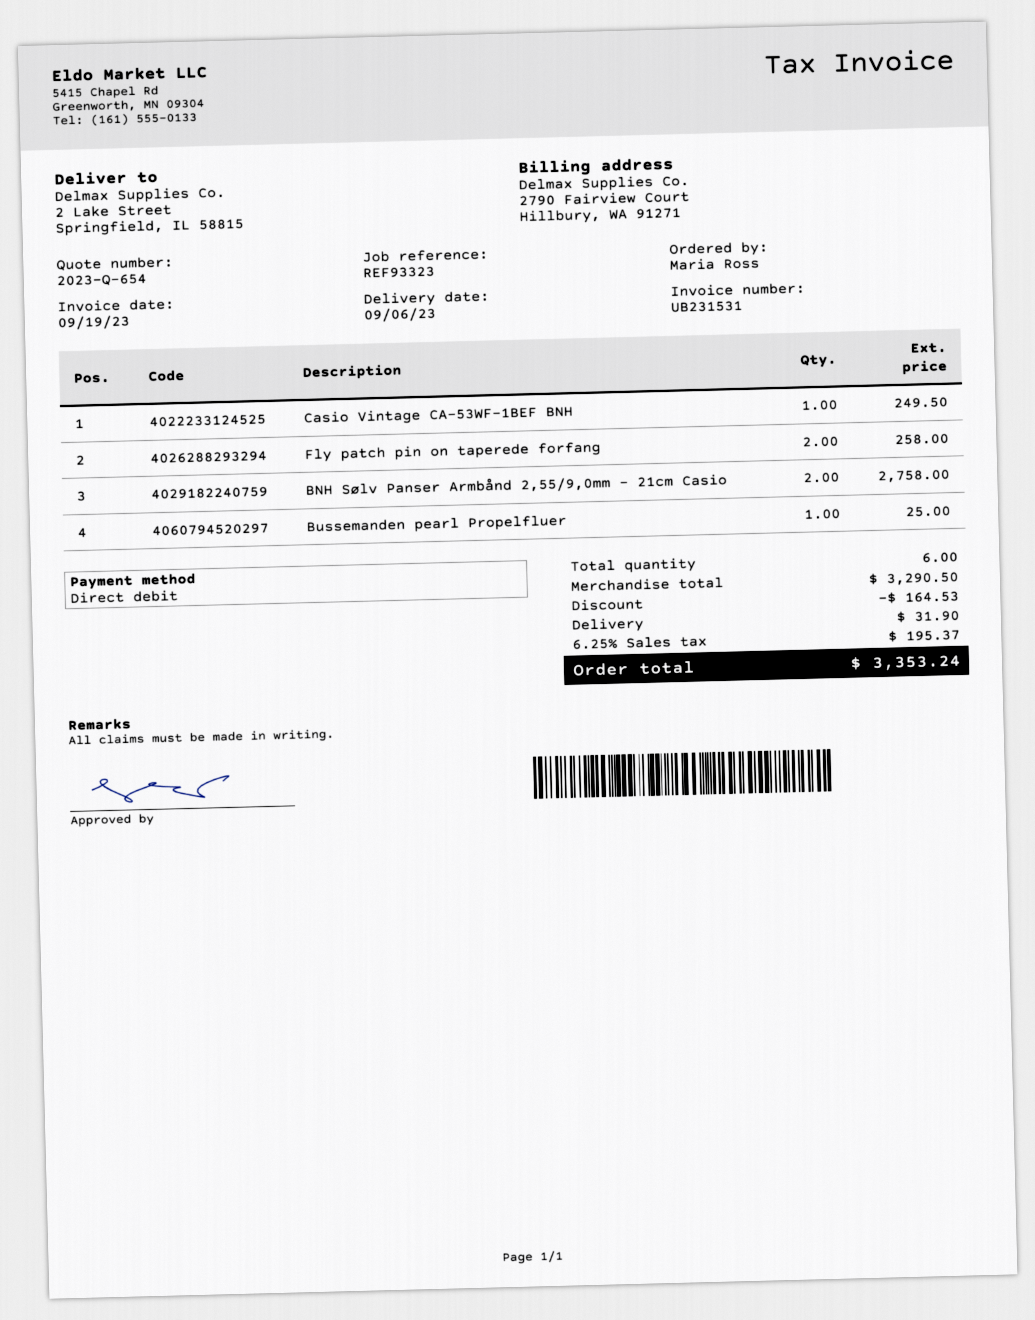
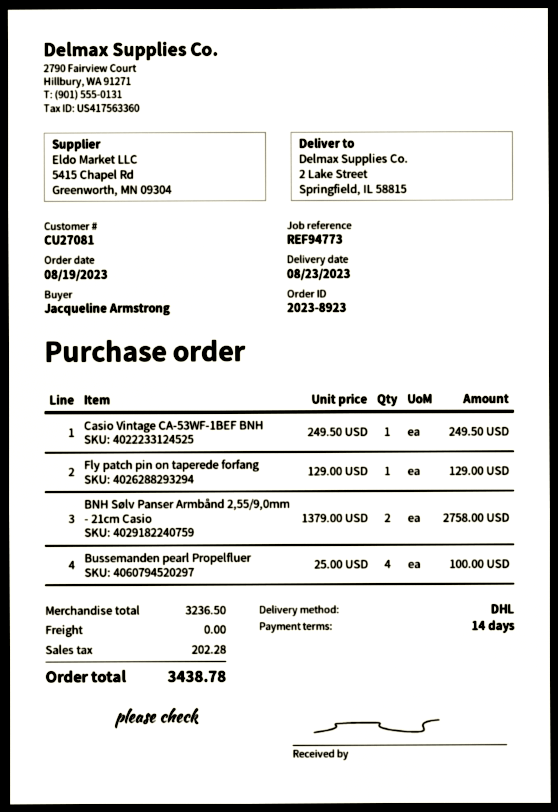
delivery date: 2023-09-06 -> 2023-08-23
reference: REF93323 -> REF94773
ordered by: Maria Ross -> Jacqueline Armstrong
Fly patch pin on taperede forfang: 2 for 258.00 -> 1 for 129.00
Bussemanden pearl Propelfluer: 1 for 25.00 -> 4 for 100.00
subtotal: 3290.50 -> 3236.50
discount: 164.53 -> none
shipping: 31.90 -> 0.00
tax: 195.37 -> 202.28
total: 3353.24 -> 3438.78

